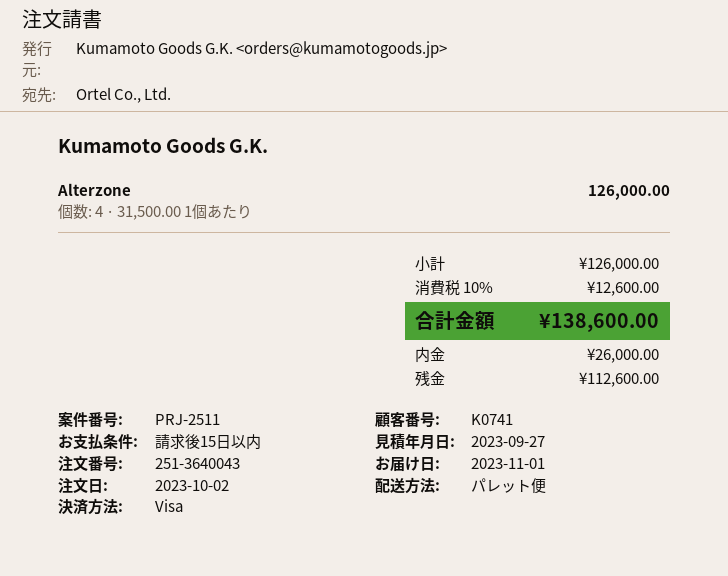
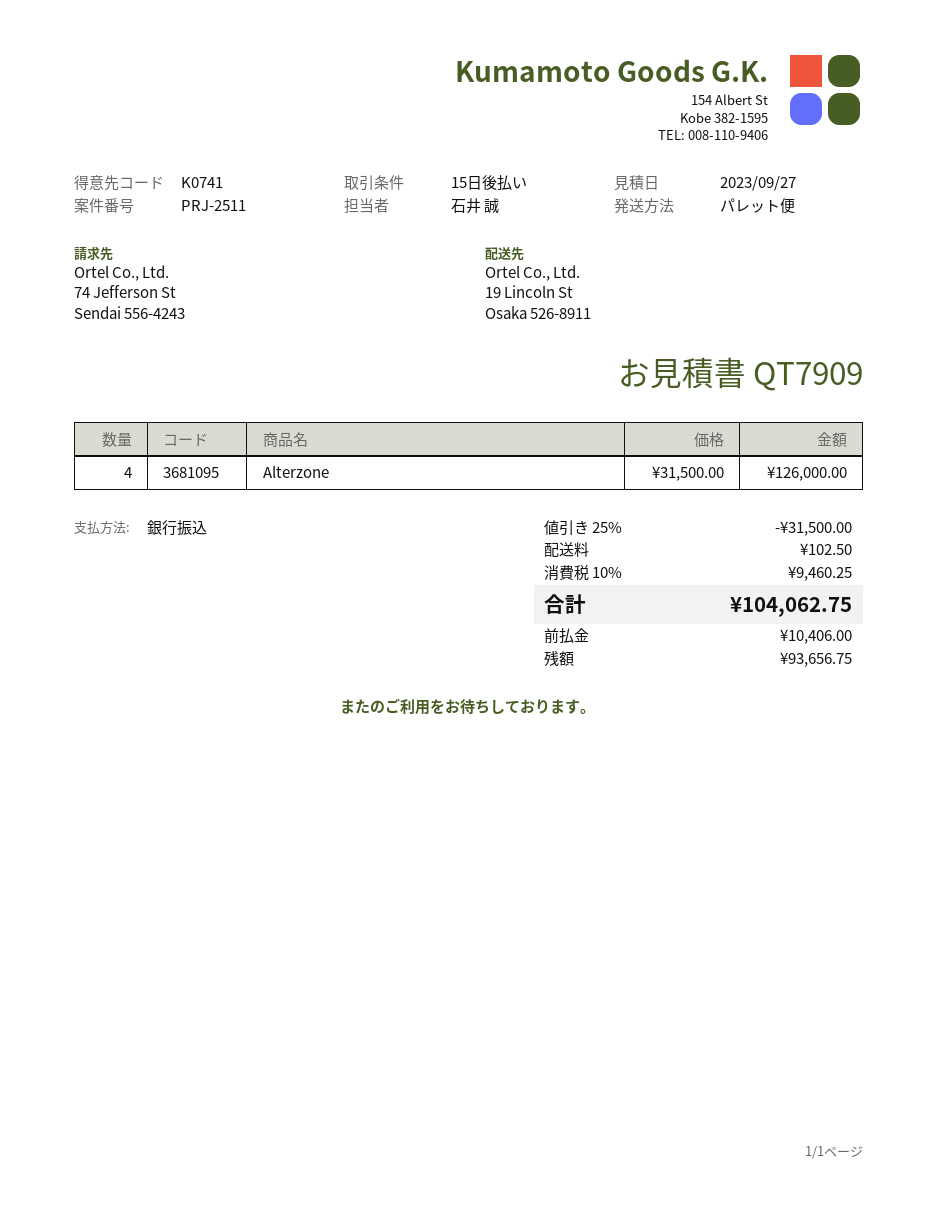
payment method: Visa -> bank transfer
discount: none -> 25% = 31500.00
shipping: none -> 102.50
tax: 10% = 12600.00 -> 10% = 9460.25
total: 138600.00 -> 104062.75
deposit: 26000.00 -> 10406.00
balance: 112600.00 -> 93656.75

